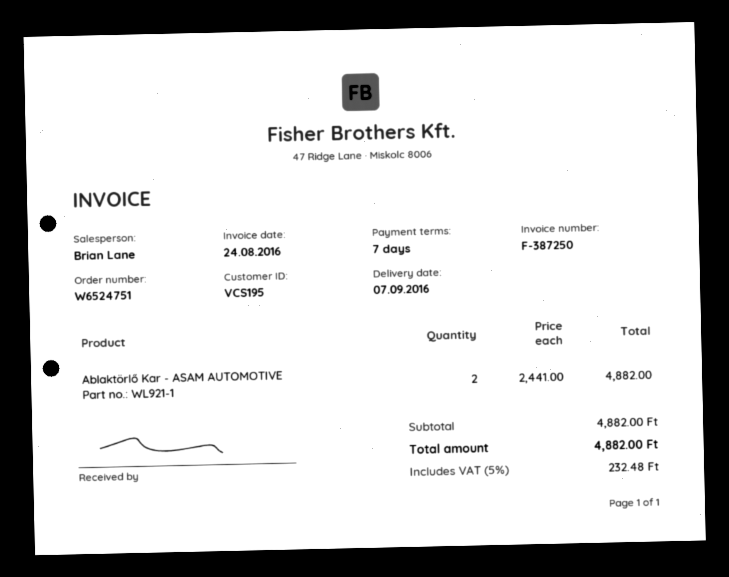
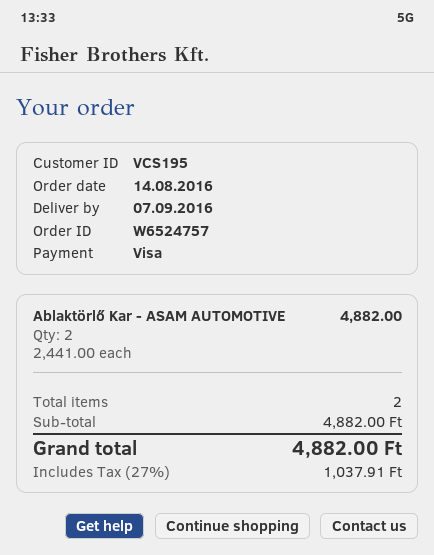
order number: W6524751 -> W6524757
tax: 5% = 232.48 -> 27% = 1037.91

